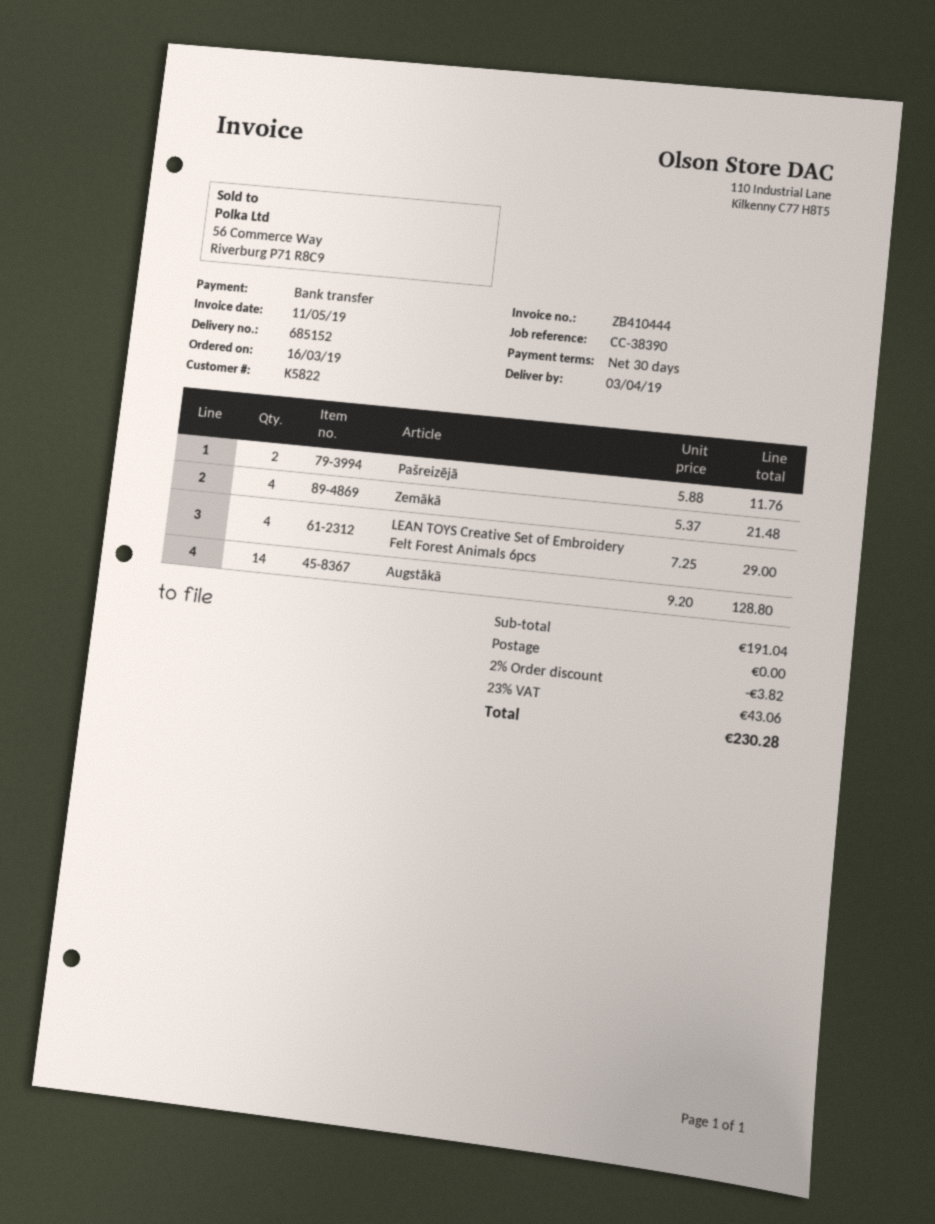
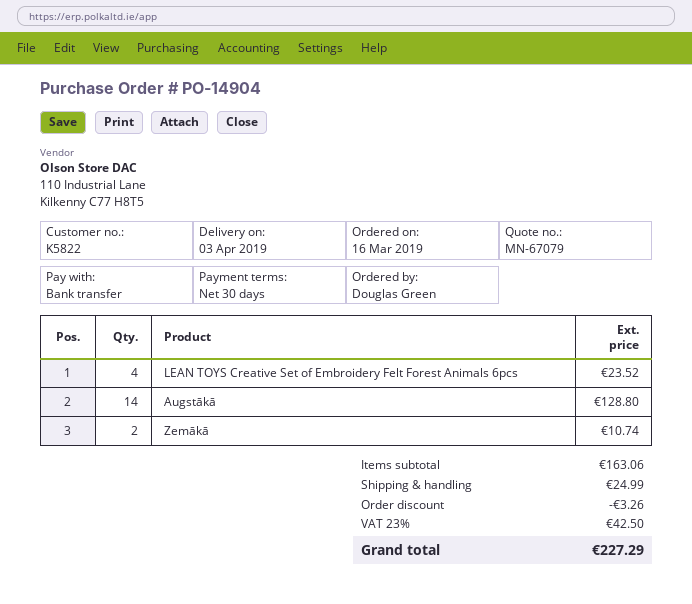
Pašreizējā: 2 for 11.76 -> none
Zemākā: 4 for 21.48 -> 2 for 10.74
LEAN TOYS Creative Set of Embroidery Felt Forest Animals 6pcs: 4 for 29.00 -> 4 for 23.52
subtotal: 191.04 -> 163.06
discount: 3.82 -> 3.26
shipping: 0.00 -> 24.99
tax: 23% = 43.06 -> 23% = 42.50
total: 230.28 -> 227.29

